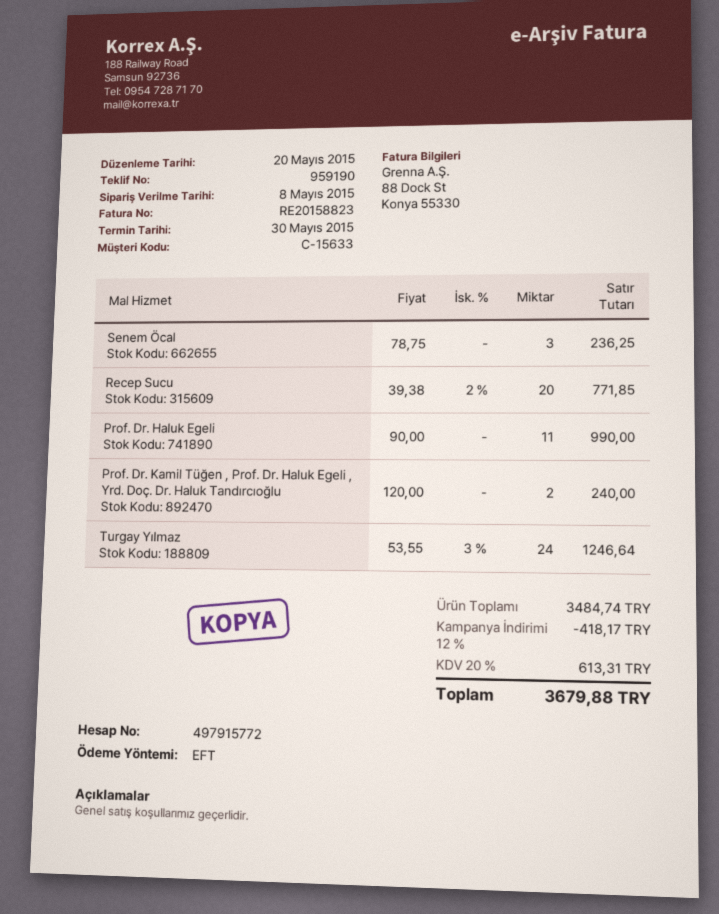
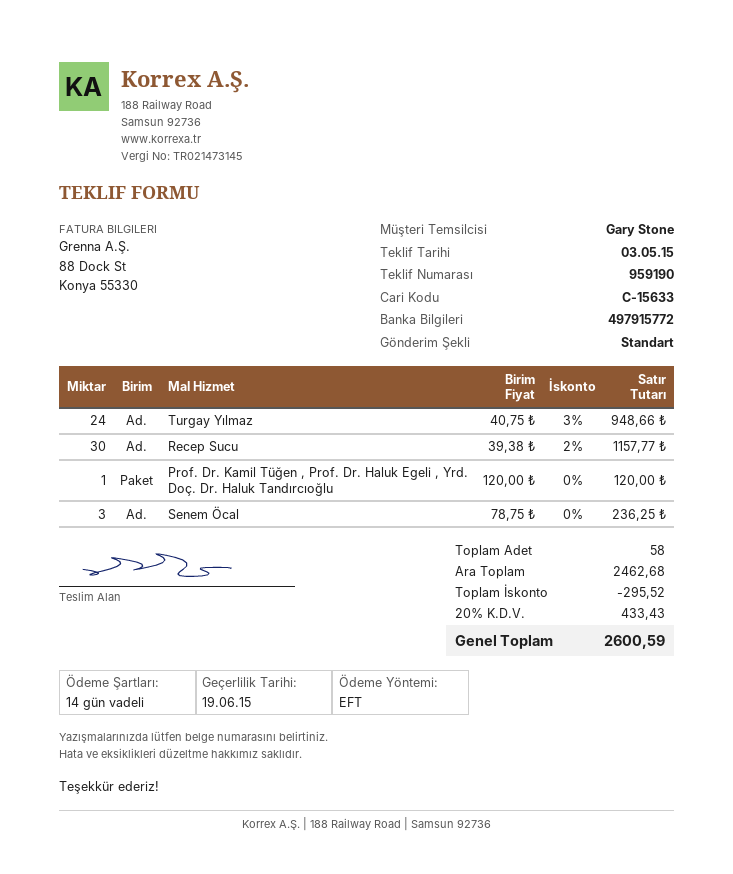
Recep Sucu: 20 x 39.38 - 2% = 771.85 -> 30 x 39.38 - 2% = 1157.77
Prof. Dr. Haluk Egeli: 11 x 90.00 = 990.00 -> none
Prof. Dr. Kamil Tüğen , Prof. Dr. Haluk Egeli , Yrd. Doç. Dr. Haluk Tandırcıoğlu: 2 x 120.00 = 240.00 -> 1 x 120.00 = 120.00
Turgay Yılmaz: 24 x 53.55 - 3% = 1246.64 -> 24 x 40.75 - 3% = 948.66
subtotal: 3484.74 -> 2462.68
discount: 418.17 -> 295.52
tax: 20% = 613.31 -> 20% = 433.43
total: 3679.88 -> 2600.59

